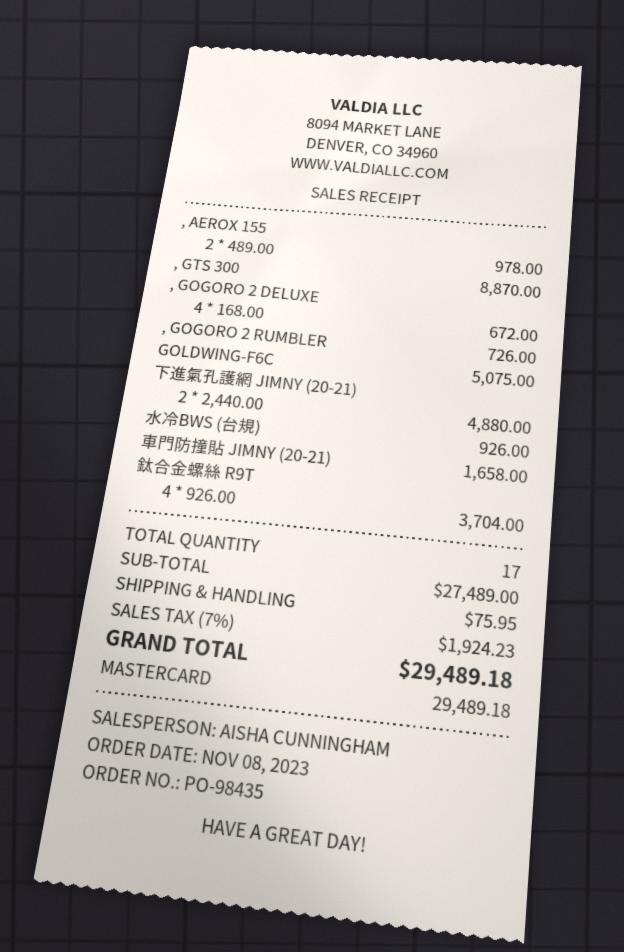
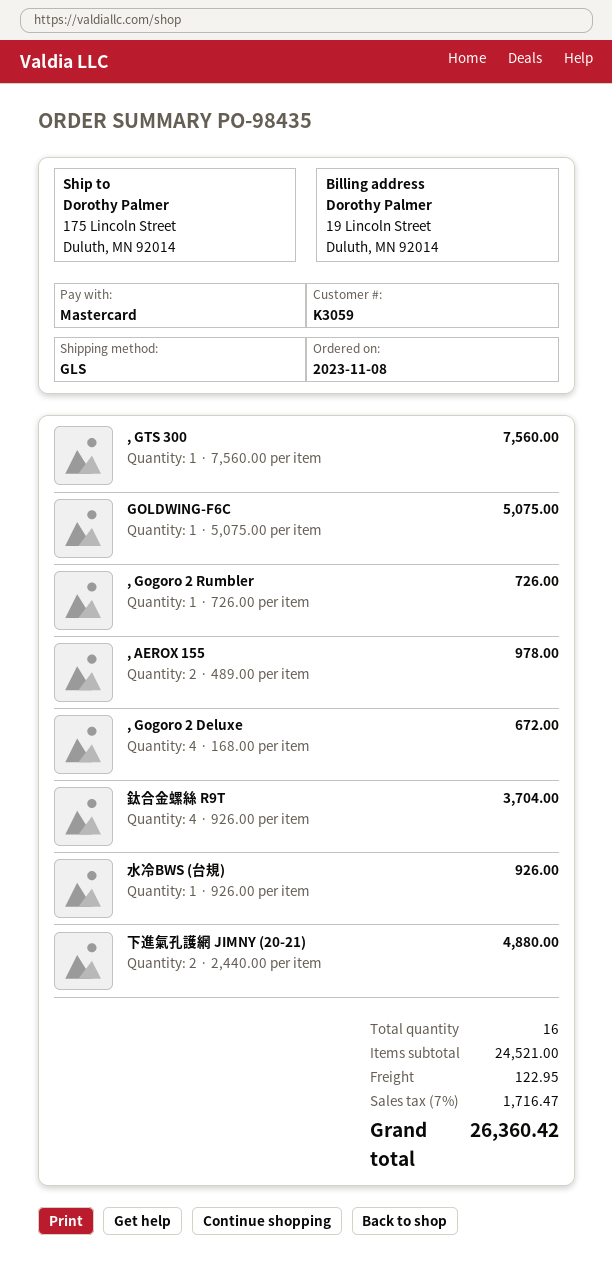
, GTS 300: 1 x 8870.00 = 8870.00 -> 1 x 7560.00 = 7560.00
車門防撞貼 JIMNY (20-21): 1 x 1658.00 = 1658.00 -> none
total quantity: 17 -> 16
subtotal: 27489.00 -> 24521.00
shipping: 75.95 -> 122.95
tax: 7% = 1924.23 -> 7% = 1716.47
total: 29489.18 -> 26360.42

